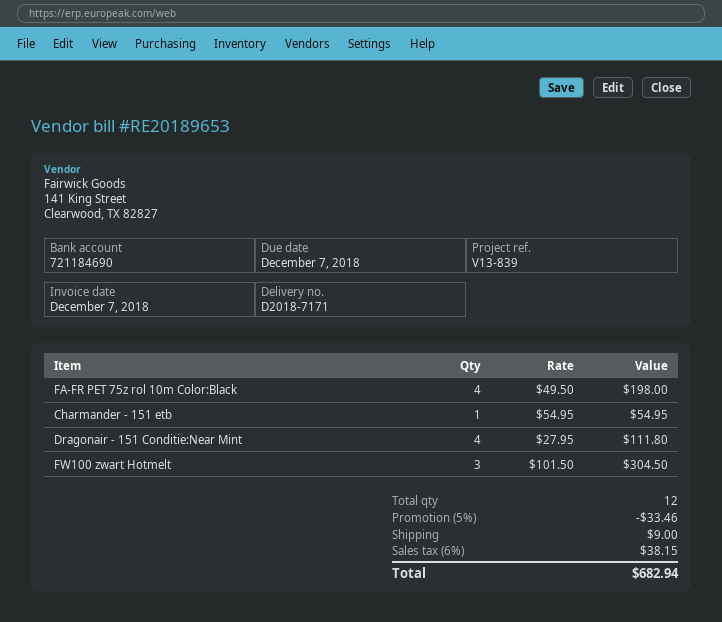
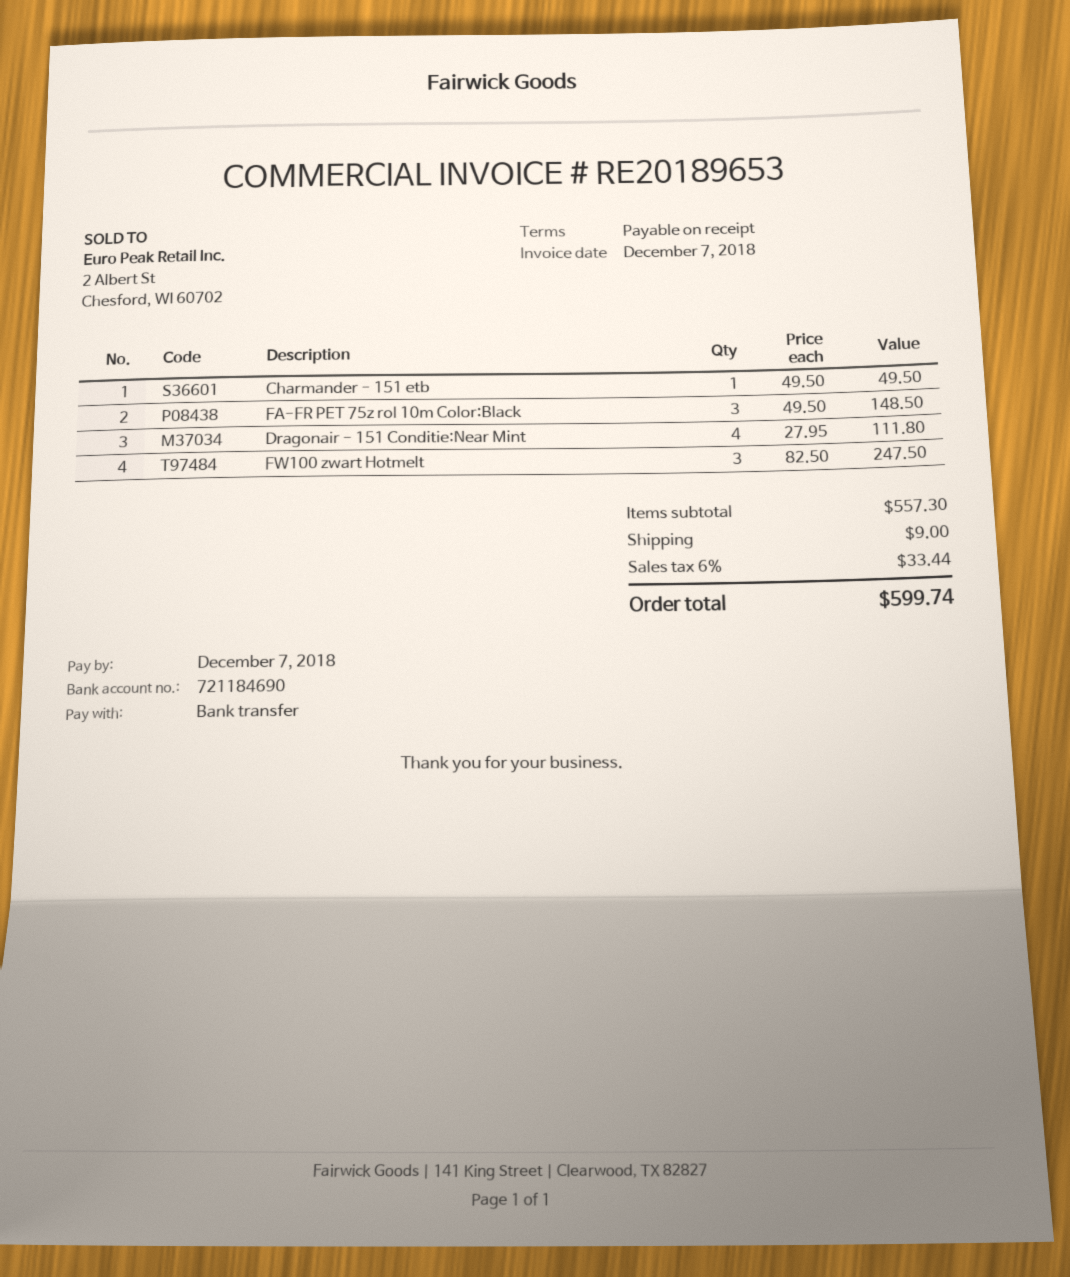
FA-FR PET 75z rol 10m Color:Black: 4 x 49.50 = 198.00 -> 3 x 49.50 = 148.50
Charmander - 151 etb: 1 x 54.95 = 54.95 -> 1 x 49.50 = 49.50
FW100 zwart Hotmelt: 3 x 101.50 = 304.50 -> 3 x 82.50 = 247.50
discount: 5% = 33.46 -> none
tax: 6% = 38.15 -> 6% = 33.44
total: 682.94 -> 599.74

